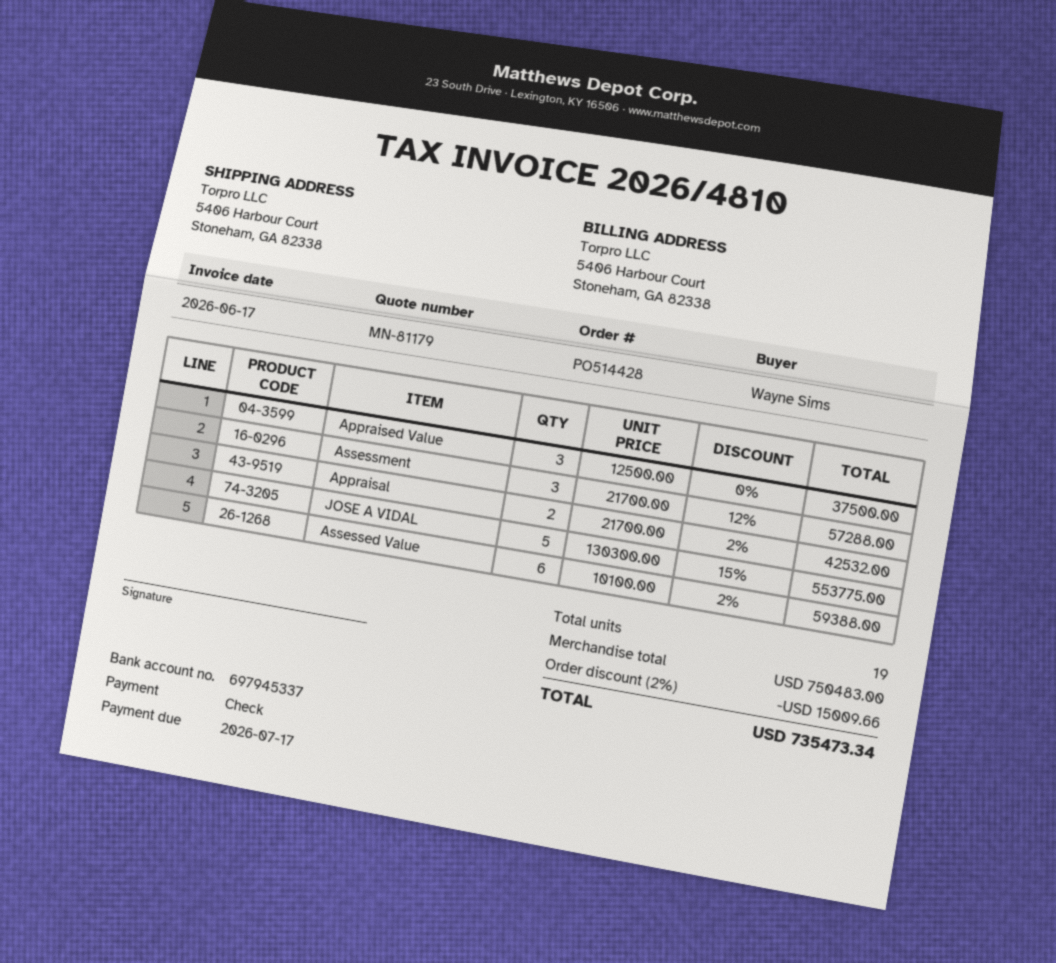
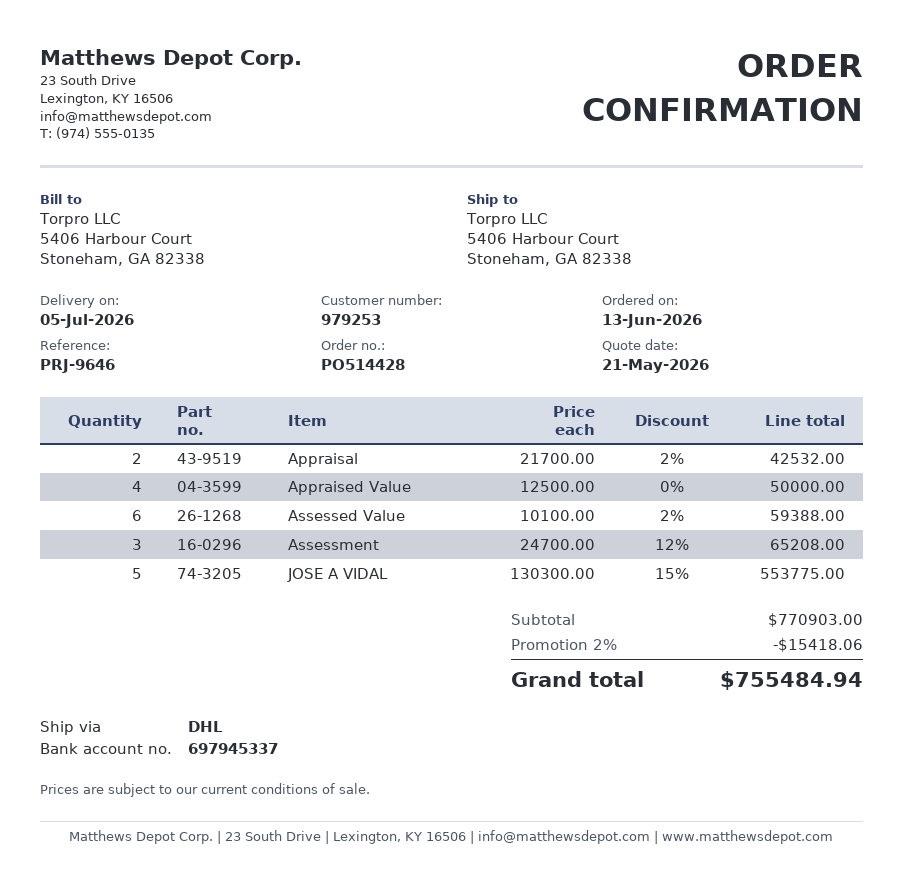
Appraised Value: 3 x 12500.00 = 37500.00 -> 4 x 12500.00 = 50000.00
Assessment: 3 x 21700.00 - 12% = 57288.00 -> 3 x 24700.00 - 12% = 65208.00
subtotal: 750483.00 -> 770903.00
discount: 2% = 15009.66 -> 2% = 15418.06
total: 735473.34 -> 755484.94

